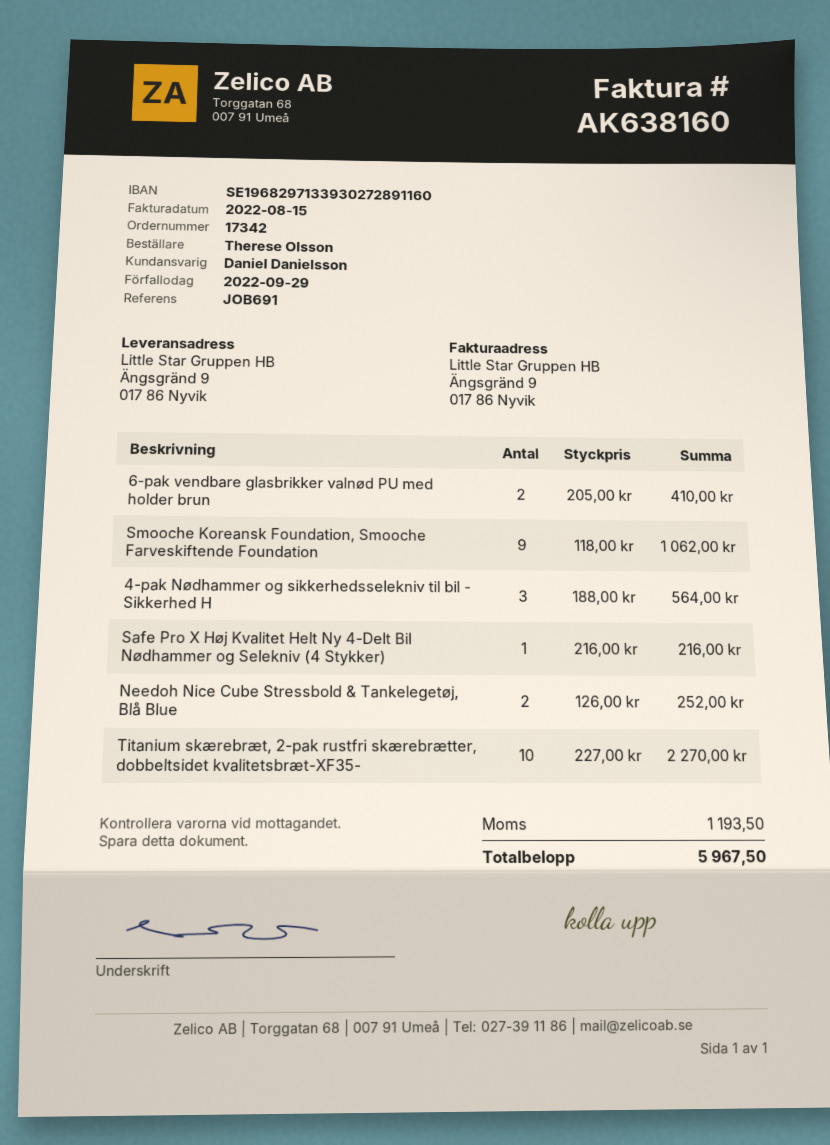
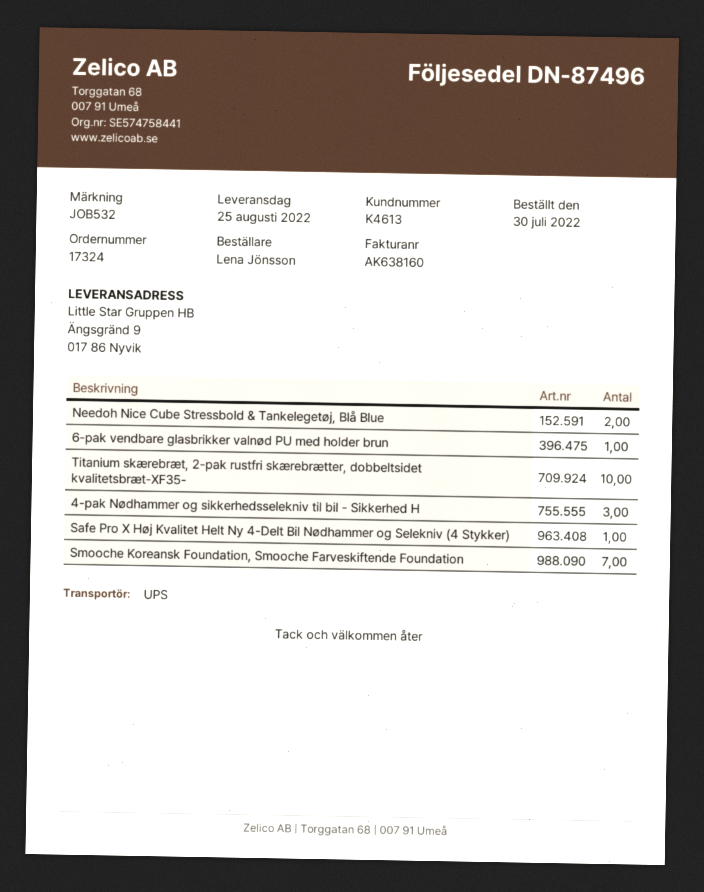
order number: 17342 -> 17324
reference: JOB691 -> JOB532
ordered by: Therese Olsson -> Lena Jönsson
6-pak vendbare glasbrikker valnød PU med holder brun: 2 -> 1
Smooche Koreansk Foundation, Smooche Farveskiftende Foundation: 9 -> 7

